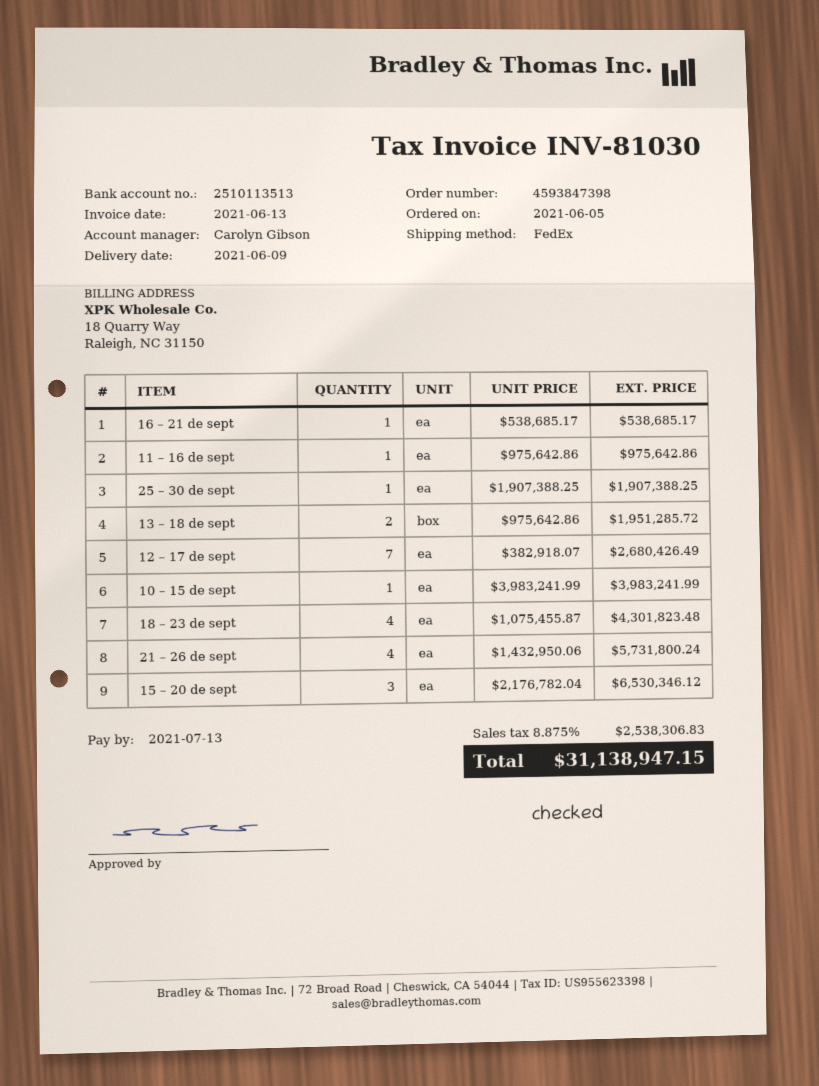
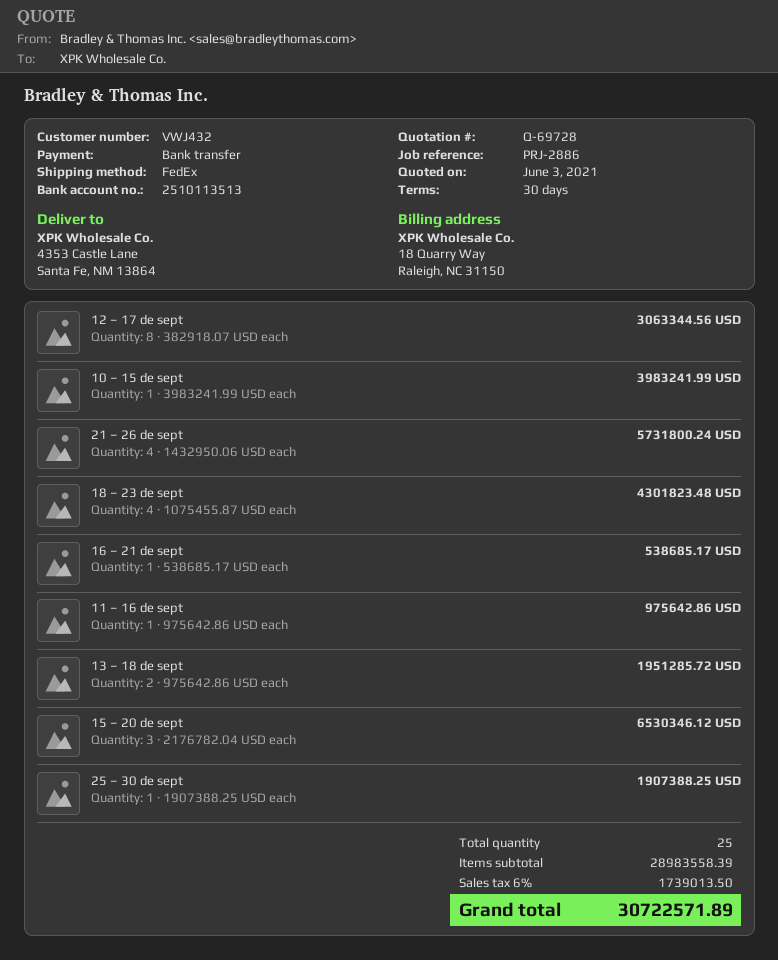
12 – 17 de sept: 7 x 382918.07 = 2680426.49 -> 8 x 382918.07 = 3063344.56
tax: 8.875% = 2538306.83 -> 6% = 1739013.50
total: 31138947.15 -> 30722571.89

